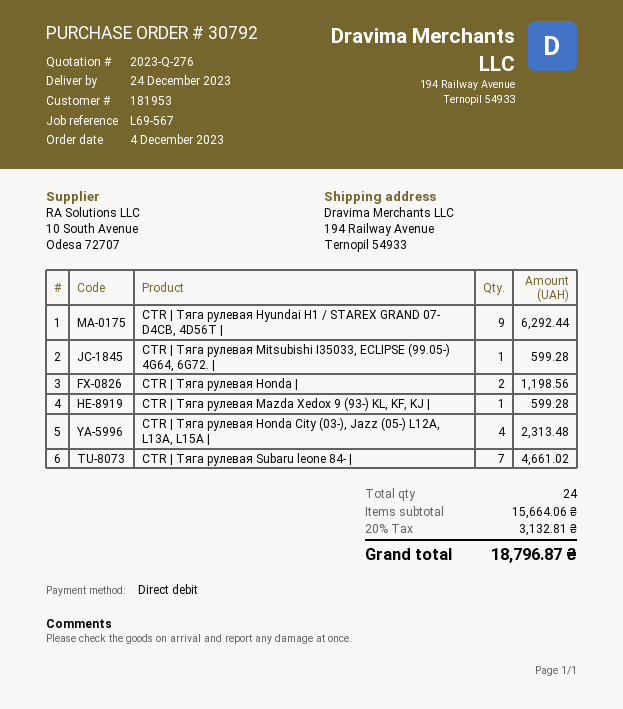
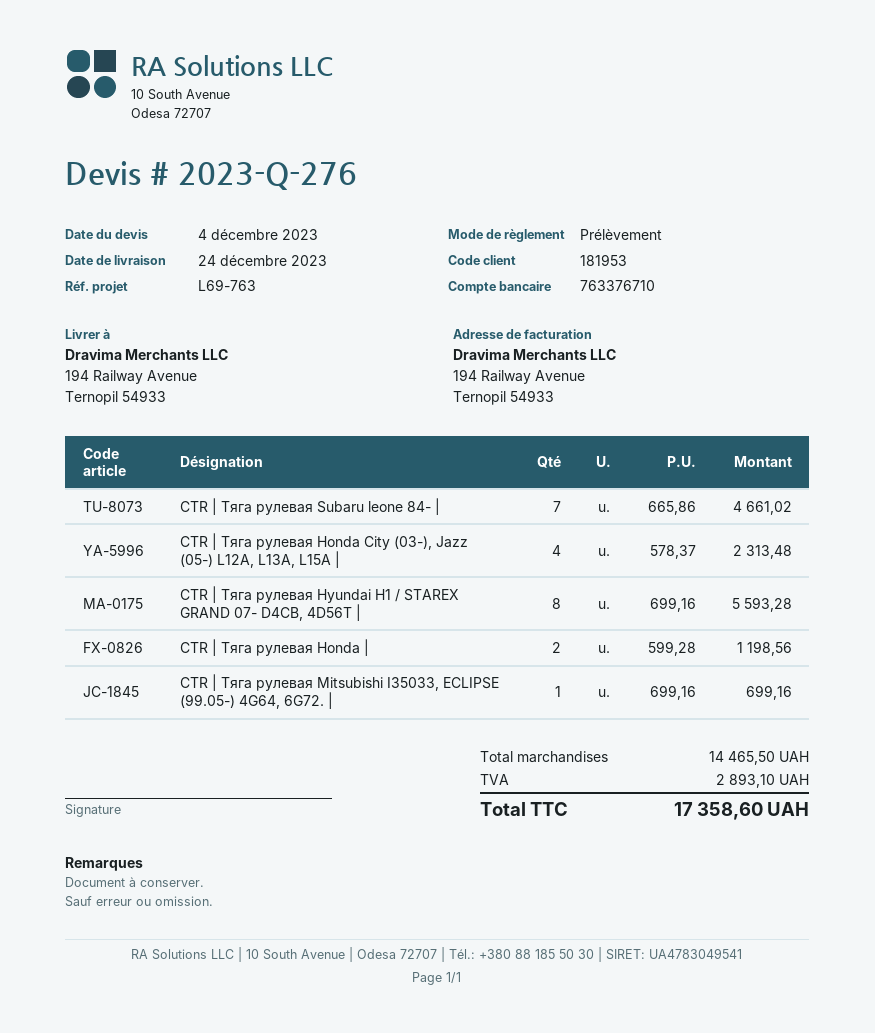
reference: L69-567 -> L69-763
CTR | Тяга рулевая Hyundai H1 / STAREX GRAND 07- D4CB, 4D56T |: 9 for 6292.44 -> 8 for 5593.28
CTR | Тяга рулевая Mitsubishi I35033, ECLIPSE (99.05-) 4G64, 6G72. |: 1 for 599.28 -> 1 for 699.16
CTR | Тяга рулевая Mazda Xedox 9 (93-) KL, KF, KJ |: 1 for 599.28 -> none
subtotal: 15664.06 -> 14465.50
tax: 3132.81 -> 2893.10
total: 18796.87 -> 17358.60

